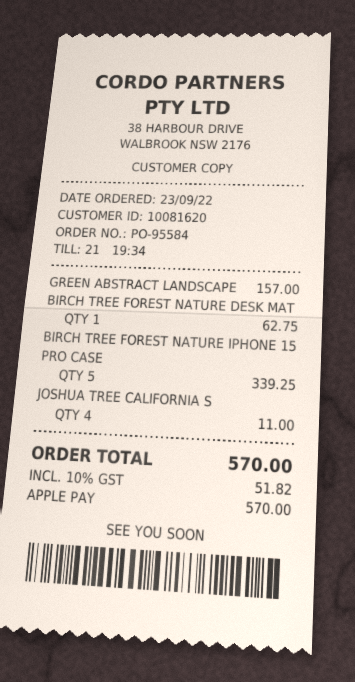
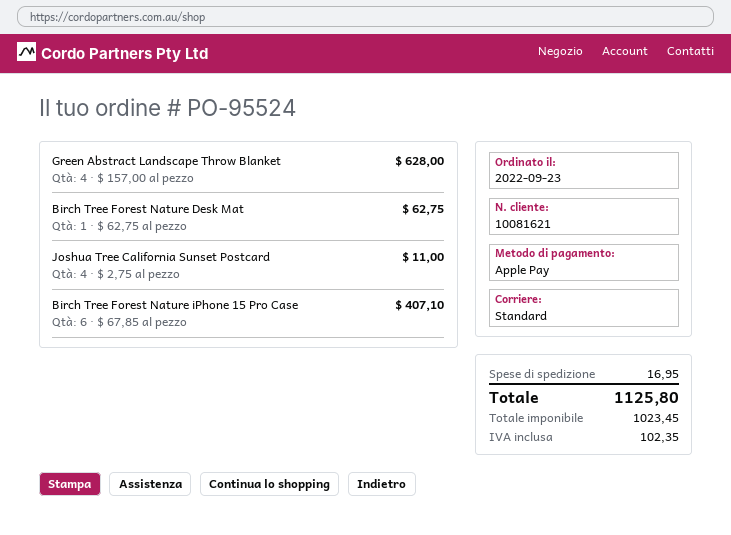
order number: PO-95584 -> PO-95524
customer number: 10081620 -> 10081621
GREEN ABSTRACT LANDSCAPE: 1 for 157.00 -> 4 for 628.00
BIRCH TREE FOREST NATURE IPHONE 15 PRO CASE: 5 for 339.25 -> 6 for 407.10
shipping: none -> 16.95
tax: 51.82 -> 102.35
total: 570.00 -> 1125.80

